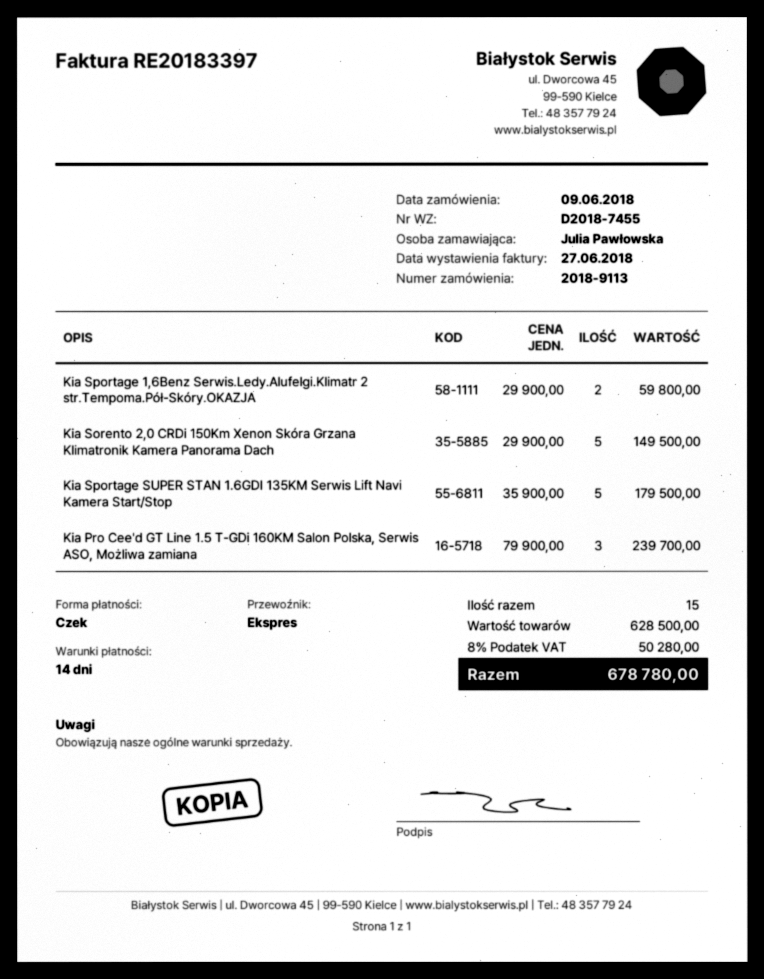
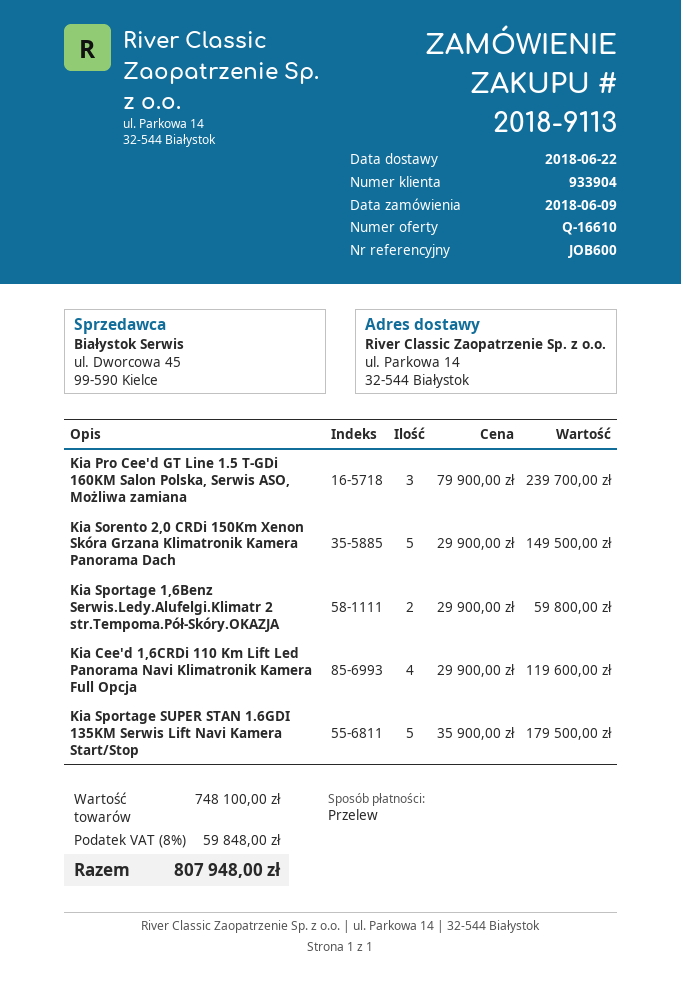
payment method: cheque -> bank transfer
Kia Cee'd 1,6CRDi 110 Km Lift Led Panorama Navi Klimatronik Kamera Full Opcja: none -> 4 x 29900.00 = 119600.00
subtotal: 628500.00 -> 748100.00
tax: 8% = 50280.00 -> 8% = 59848.00
total: 678780.00 -> 807948.00

